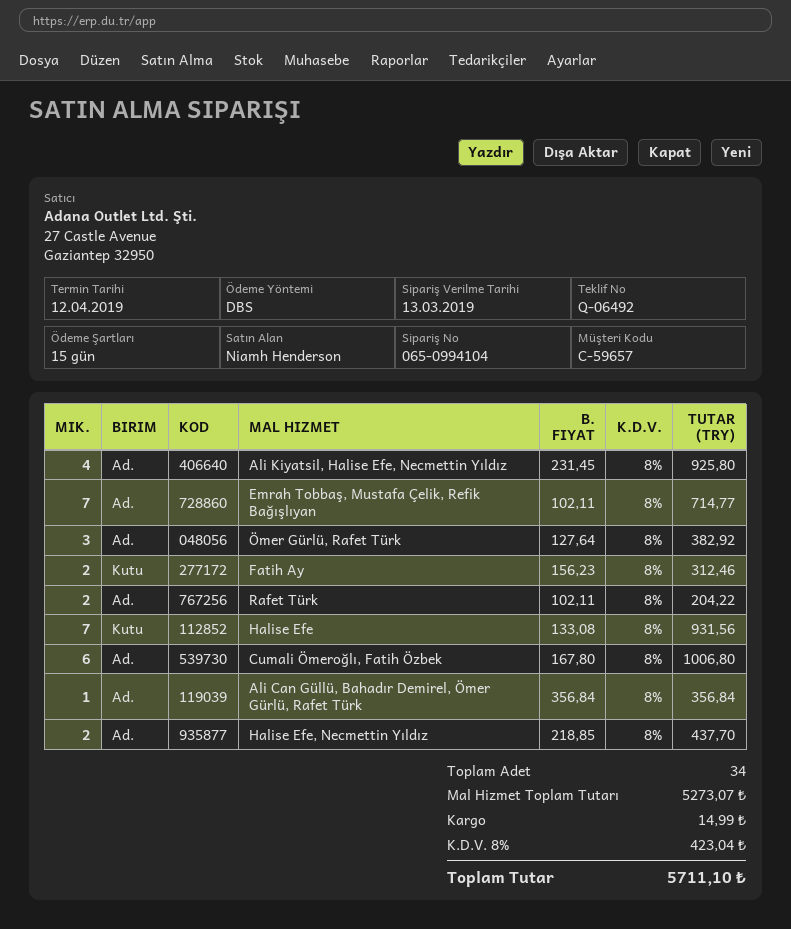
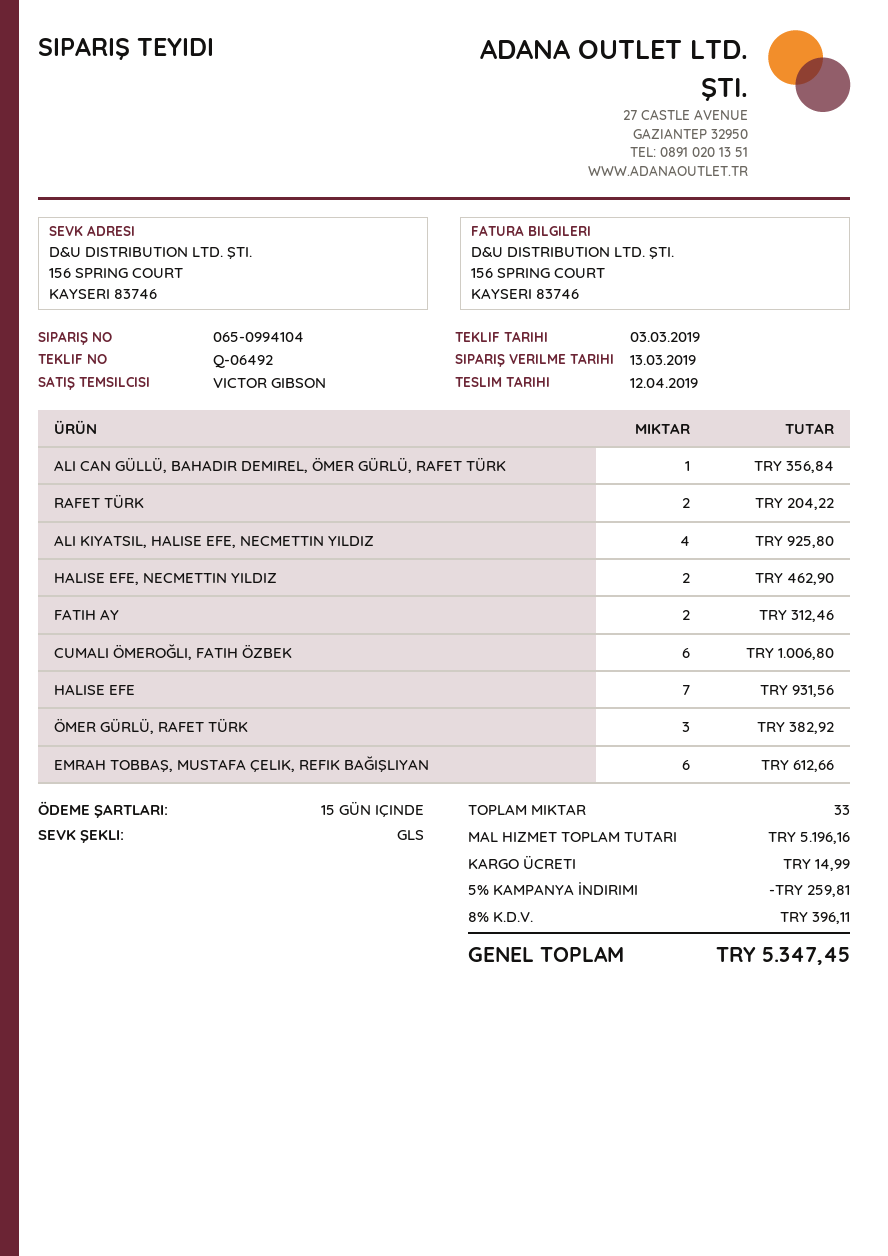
Emrah Tobbaş, Mustafa Çelik, Refik Bağışlıyan: 7 for 714.77 -> 6 for 612.66
Halise Efe, Necmettin Yıldız: 2 for 437.70 -> 2 for 462.90
total quantity: 34 -> 33
subtotal: 5273.07 -> 5196.16
discount: none -> 5% = 259.81
tax: 8% = 423.04 -> 8% = 396.11
total: 5711.10 -> 5347.45

